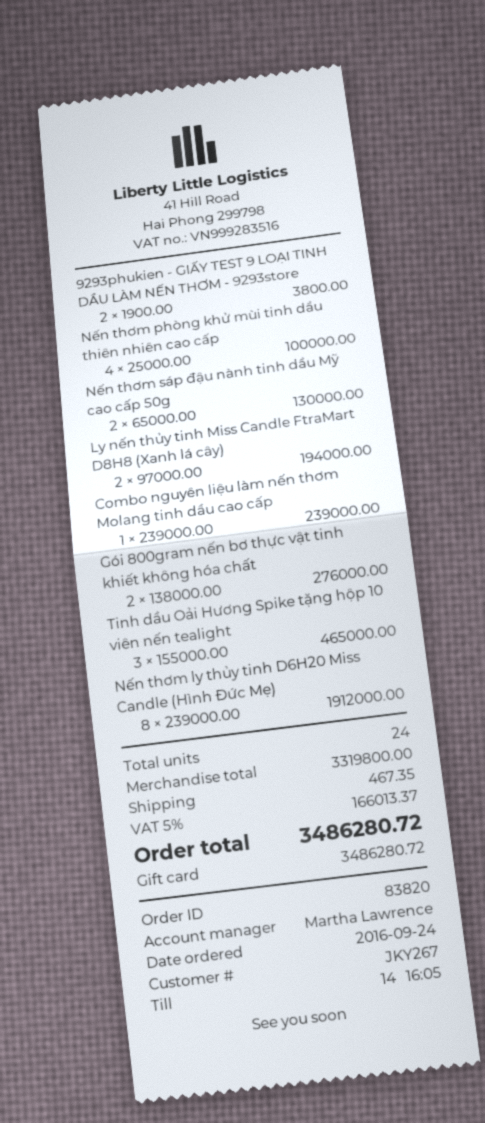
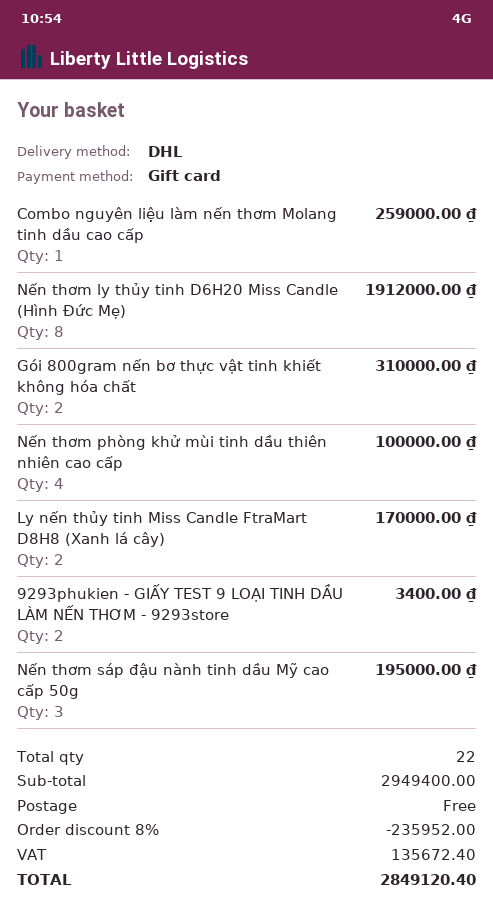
9293phukien - GIẤY TEST 9 LOẠI TINH DẦU LÀM NẾN THƠM - 9293store: 2 for 3800.00 -> 2 for 3400.00
Nến thơm sáp đậu nành tinh dầu Mỹ cao cấp 50g: 2 for 130000.00 -> 3 for 195000.00
Ly nến thủy tinh Miss Candle FtraMart D8H8 (Xanh lá cây): 2 for 194000.00 -> 2 for 170000.00
Combo nguyên liệu làm nến thơm Molang tinh dầu cao cấp: 1 for 239000.00 -> 1 for 259000.00
Gói 800gram nến bơ thực vật tinh khiết không hóa chất: 2 for 276000.00 -> 2 for 310000.00
Tinh dầu Oải Hương Spike tặng hộp 10 viên nến tealight: 3 for 465000.00 -> none
total quantity: 24 -> 22
subtotal: 3319800.00 -> 2949400.00
discount: none -> 8% = 235952.00
shipping: 467.35 -> 0.00
tax: 166013.37 -> 135672.40
total: 3486280.72 -> 2849120.40

